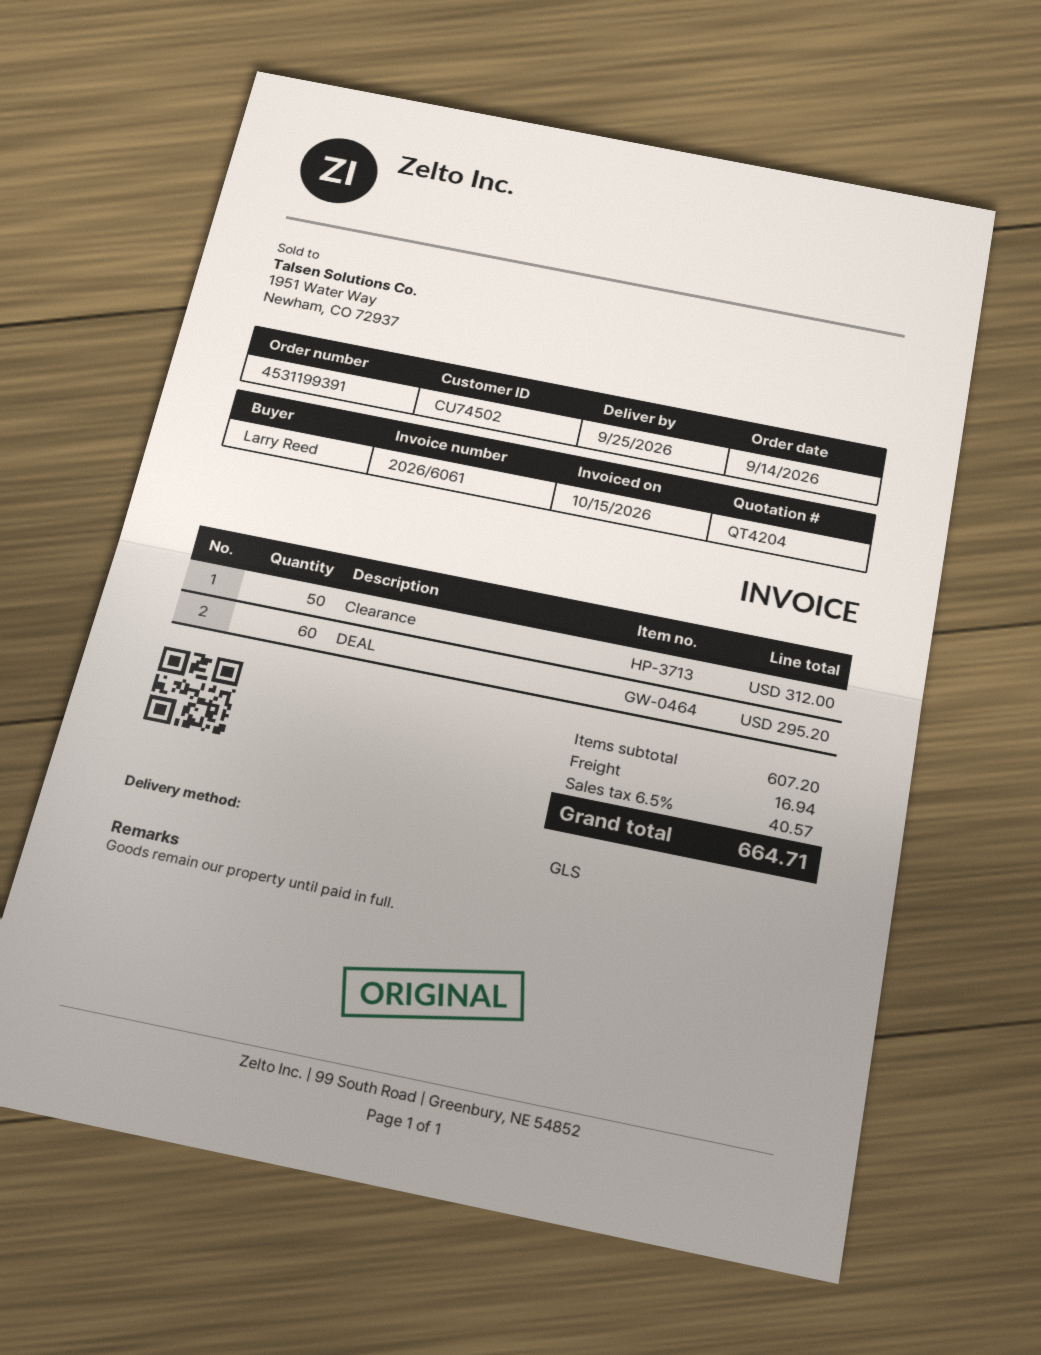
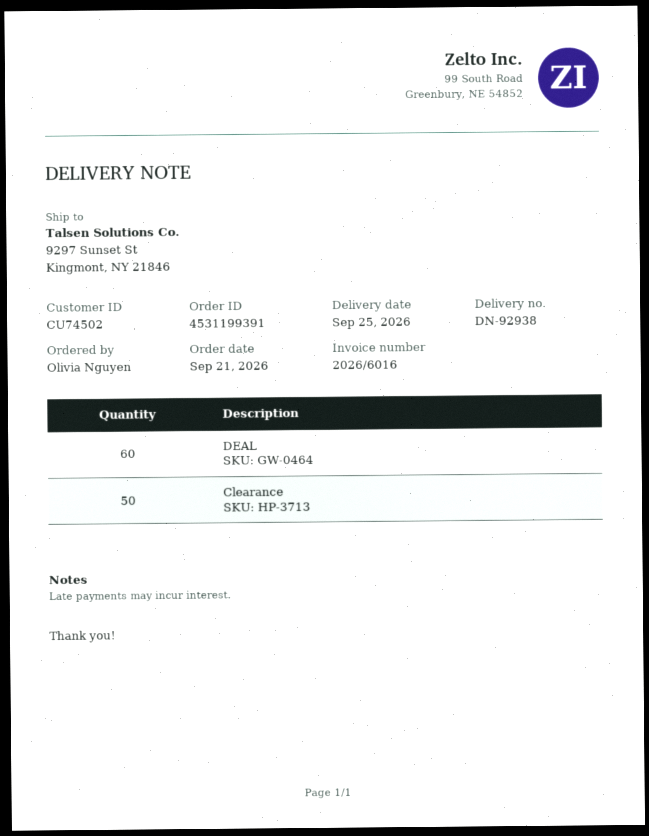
order date: 2026-09-14 -> 2026-09-21
invoice number: 2026/6061 -> 2026/6016
ordered by: Larry Reed -> Olivia Nguyen

